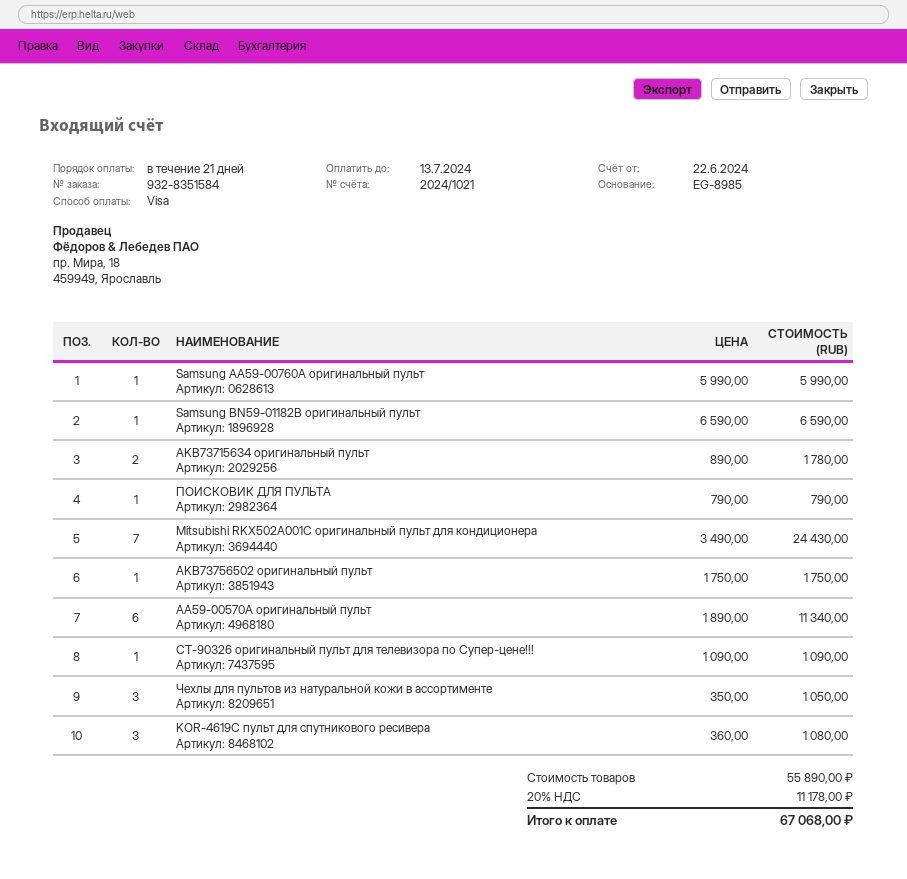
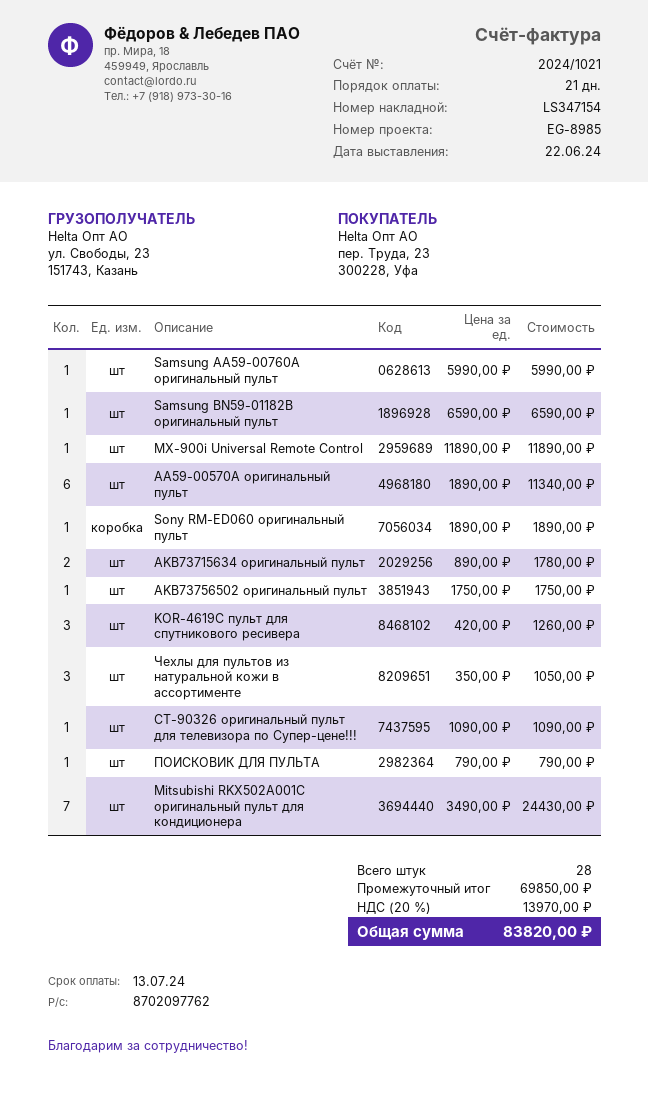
KOR-4619C пульт для спутникового ресивера: 3 x 360.00 = 1080.00 -> 3 x 420.00 = 1260.00
MX-900i Universal Remote Control: none -> 1 x 11890.00 = 11890.00
Sony RM-ED060 оригинальный пульт: none -> 1 x 1890.00 = 1890.00
subtotal: 55890.00 -> 69850.00
tax: 20% = 11178.00 -> 20% = 13970.00
total: 67068.00 -> 83820.00

